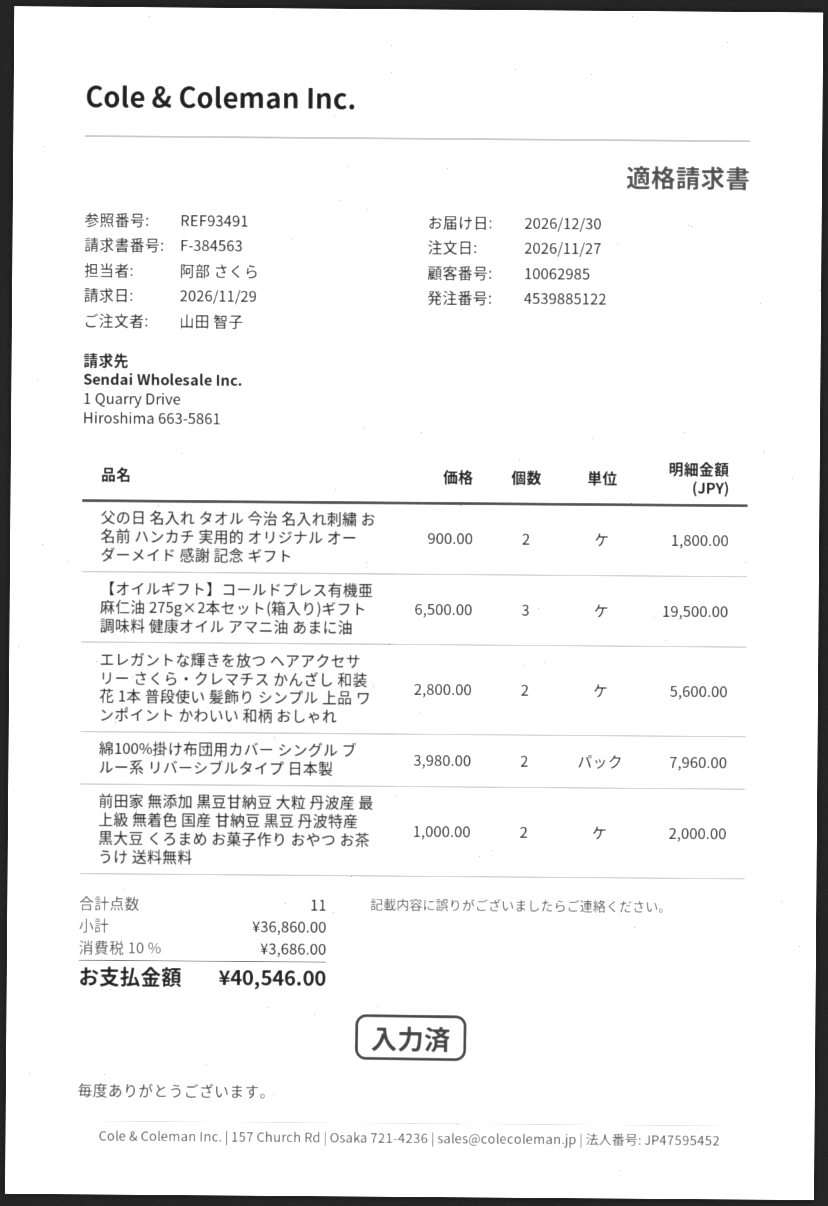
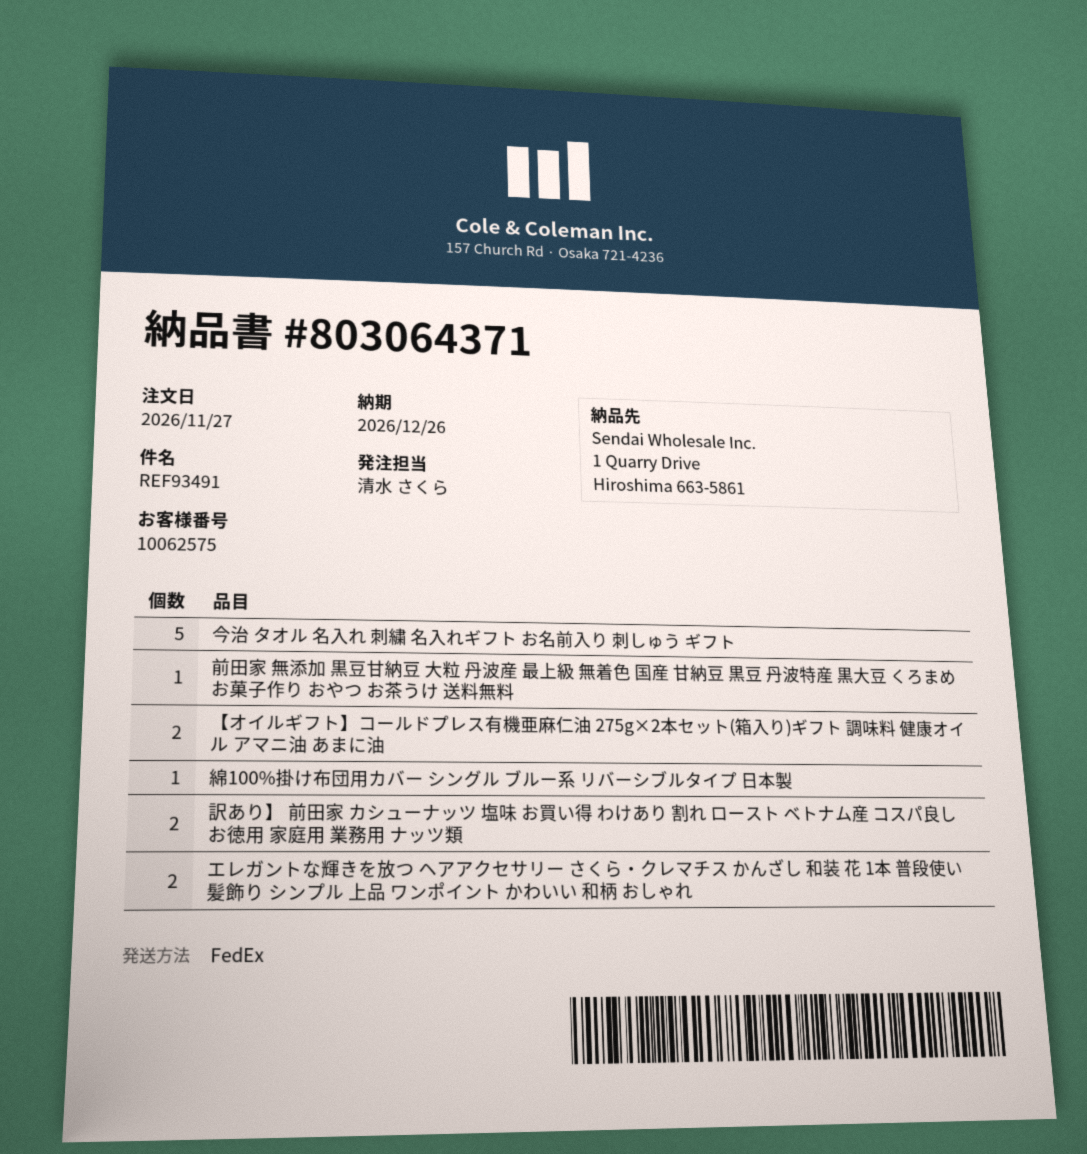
delivery date: 2026-12-30 -> 2026-12-26
customer number: 10062985 -> 10062575
ordered by: 山田 智子 -> 清水 さくら
父の日 名入れ タオル 今治 名入れ刺繍 お名前 ハンカチ 実用的 オリジナル オーダーメイド 感謝 記念 ギフト: 2 -> none
【オイルギフト】コールドプレス有機亜麻仁油 275g×2本セット(箱入り)ギフト 調味料 健康オイル アマニ油 あまに油: 3 -> 2
綿100%掛け布団用カバー シングル ブルー系 リバーシブルタイプ 日本製: 2 -> 1
前田家 無添加 黒豆甘納豆 大粒 丹波産 最上級 無着色 国産 甘納豆 黒豆 丹波特産 黒大豆 くろまめ お菓子作り おやつ お茶うけ 送料無料: 2 -> 1
今治 タオル 名入れ 刺繍 名入れギフト お名前入り 刺しゅう ギフト: none -> 5
訳あり】 前田家 カシューナッツ 塩味 お買い得 わけあり 割れ ロースト ベトナム産 コスパ良し お徳用 家庭用 業務用 ナッツ類: none -> 2

